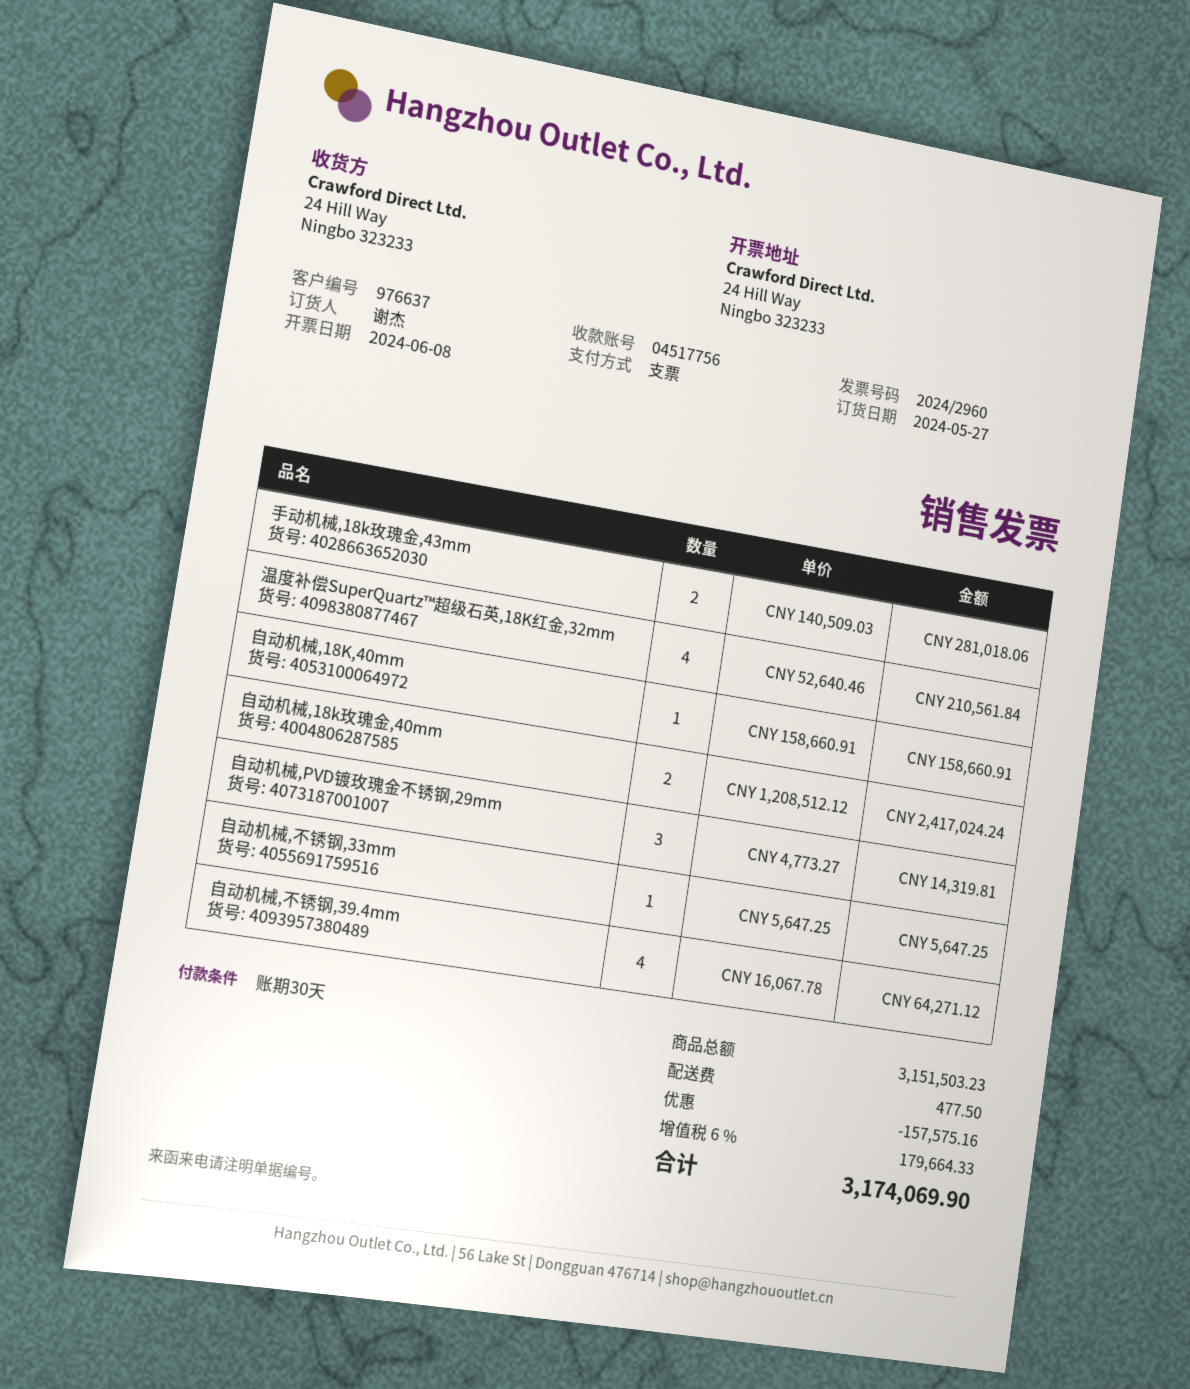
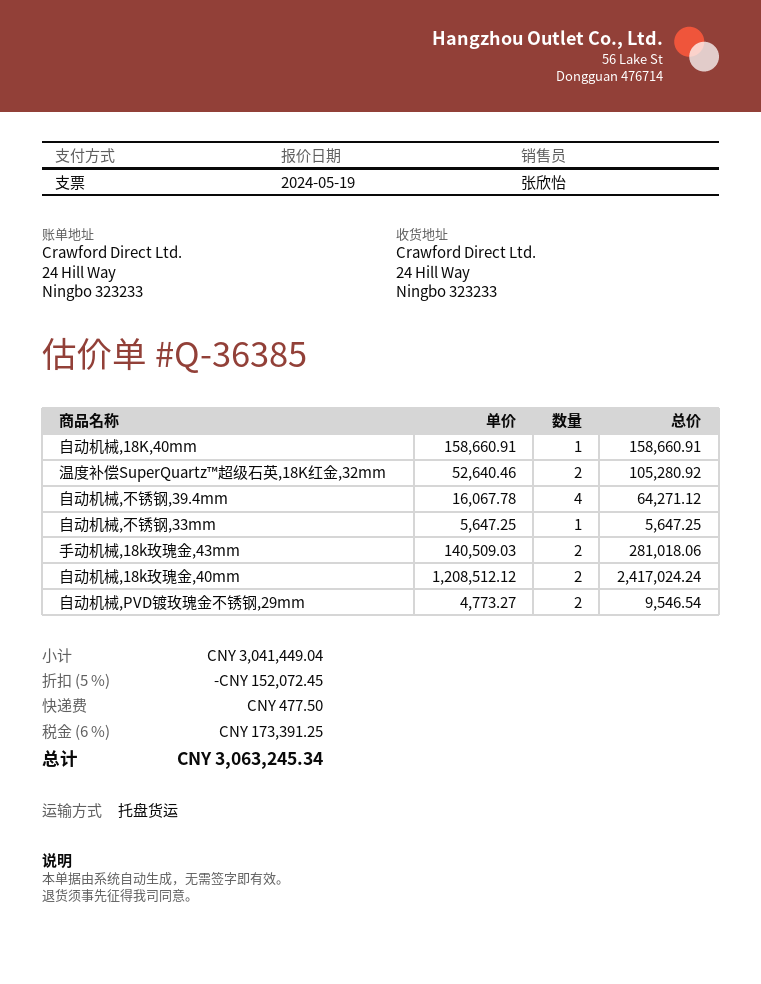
温度补偿SuperQuartz™超级石英,18K红金,32mm: 4 x 52640.46 = 210561.84 -> 2 x 52640.46 = 105280.92
自动机械,PVD镀玫瑰金不锈钢,29mm: 3 x 4773.27 = 14319.81 -> 2 x 4773.27 = 9546.54
subtotal: 3151503.23 -> 3041449.04
discount: 157575.16 -> 152072.45
tax: 6% = 179664.33 -> 6% = 173391.25
total: 3174069.90 -> 3063245.34

